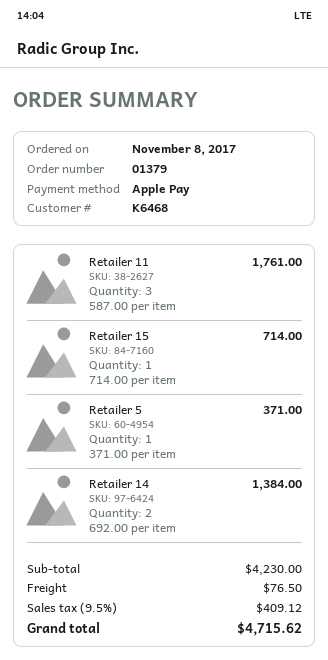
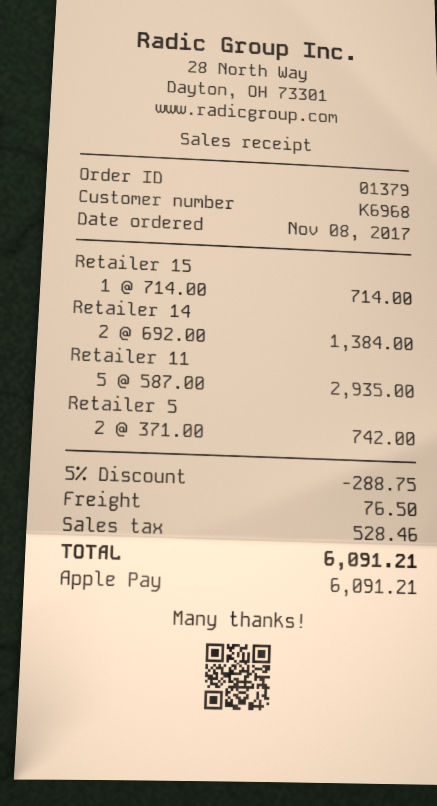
customer number: K6468 -> K6968
Retailer 11: 3 x 587.00 = 1761.00 -> 5 x 587.00 = 2935.00
Retailer 5: 1 x 371.00 = 371.00 -> 2 x 371.00 = 742.00
discount: none -> 5% = 288.75
tax: 409.12 -> 528.46
total: 4715.62 -> 6091.21

